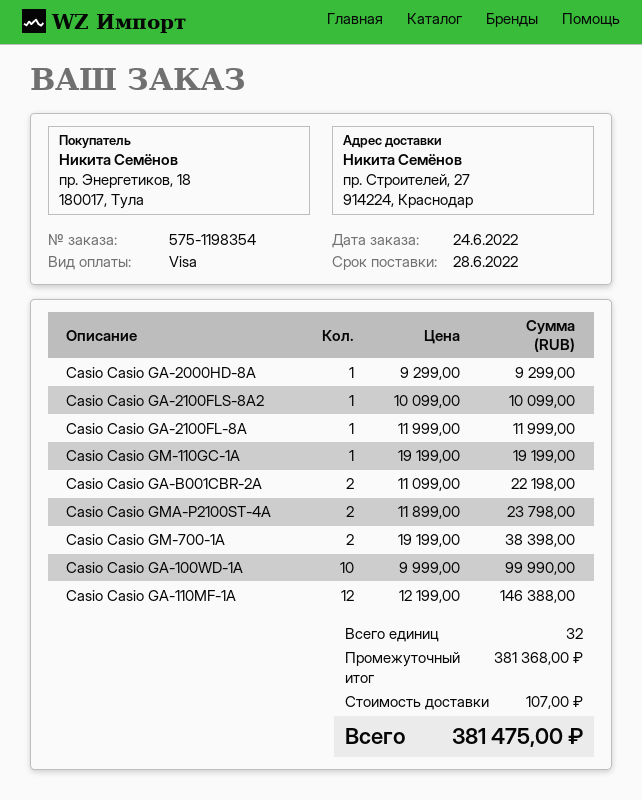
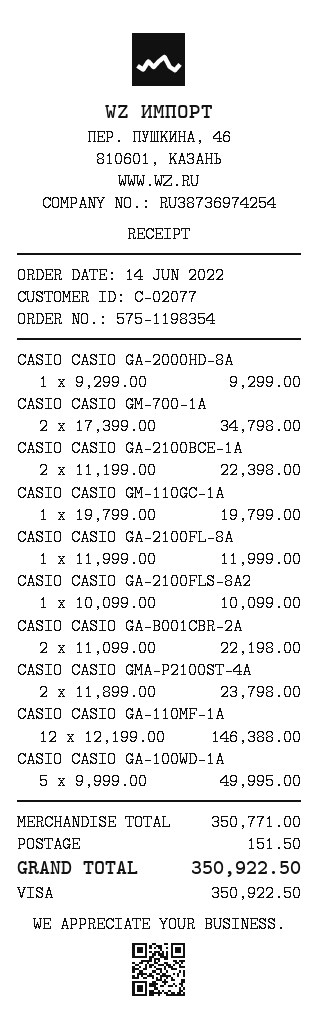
order date: 2022-06-24 -> 2022-06-14
Casio Casio GM-110GC-1A: 1 x 19199.00 = 19199.00 -> 1 x 19799.00 = 19799.00
Casio Casio GM-700-1A: 2 x 19199.00 = 38398.00 -> 2 x 17399.00 = 34798.00
Casio Casio GA-100WD-1A: 10 x 9999.00 = 99990.00 -> 5 x 9999.00 = 49995.00
CASIO CASIO GA-2100BCE-1A: none -> 2 x 11199.00 = 22398.00
subtotal: 381368.00 -> 350771.00
shipping: 107.00 -> 151.50
total: 381475.00 -> 350922.50

